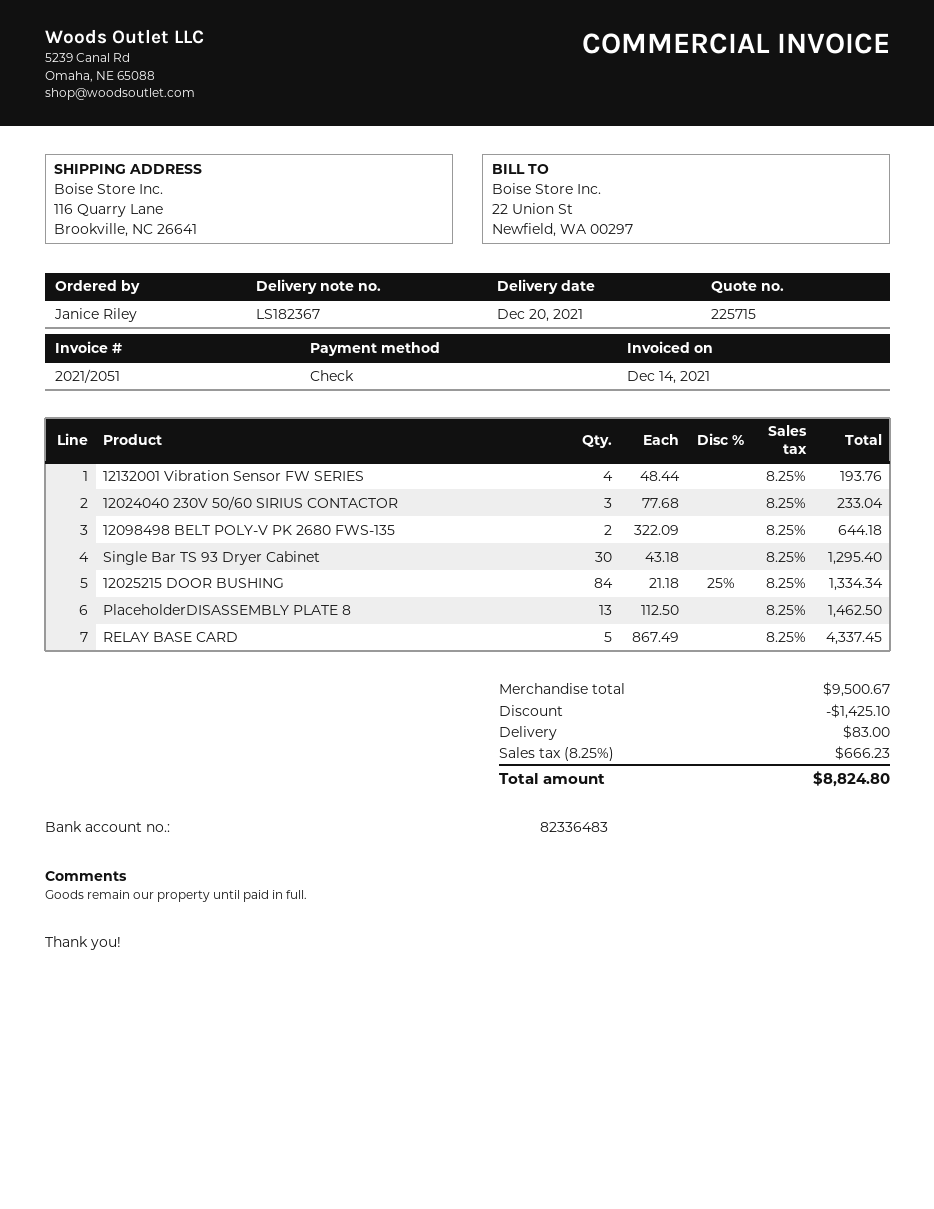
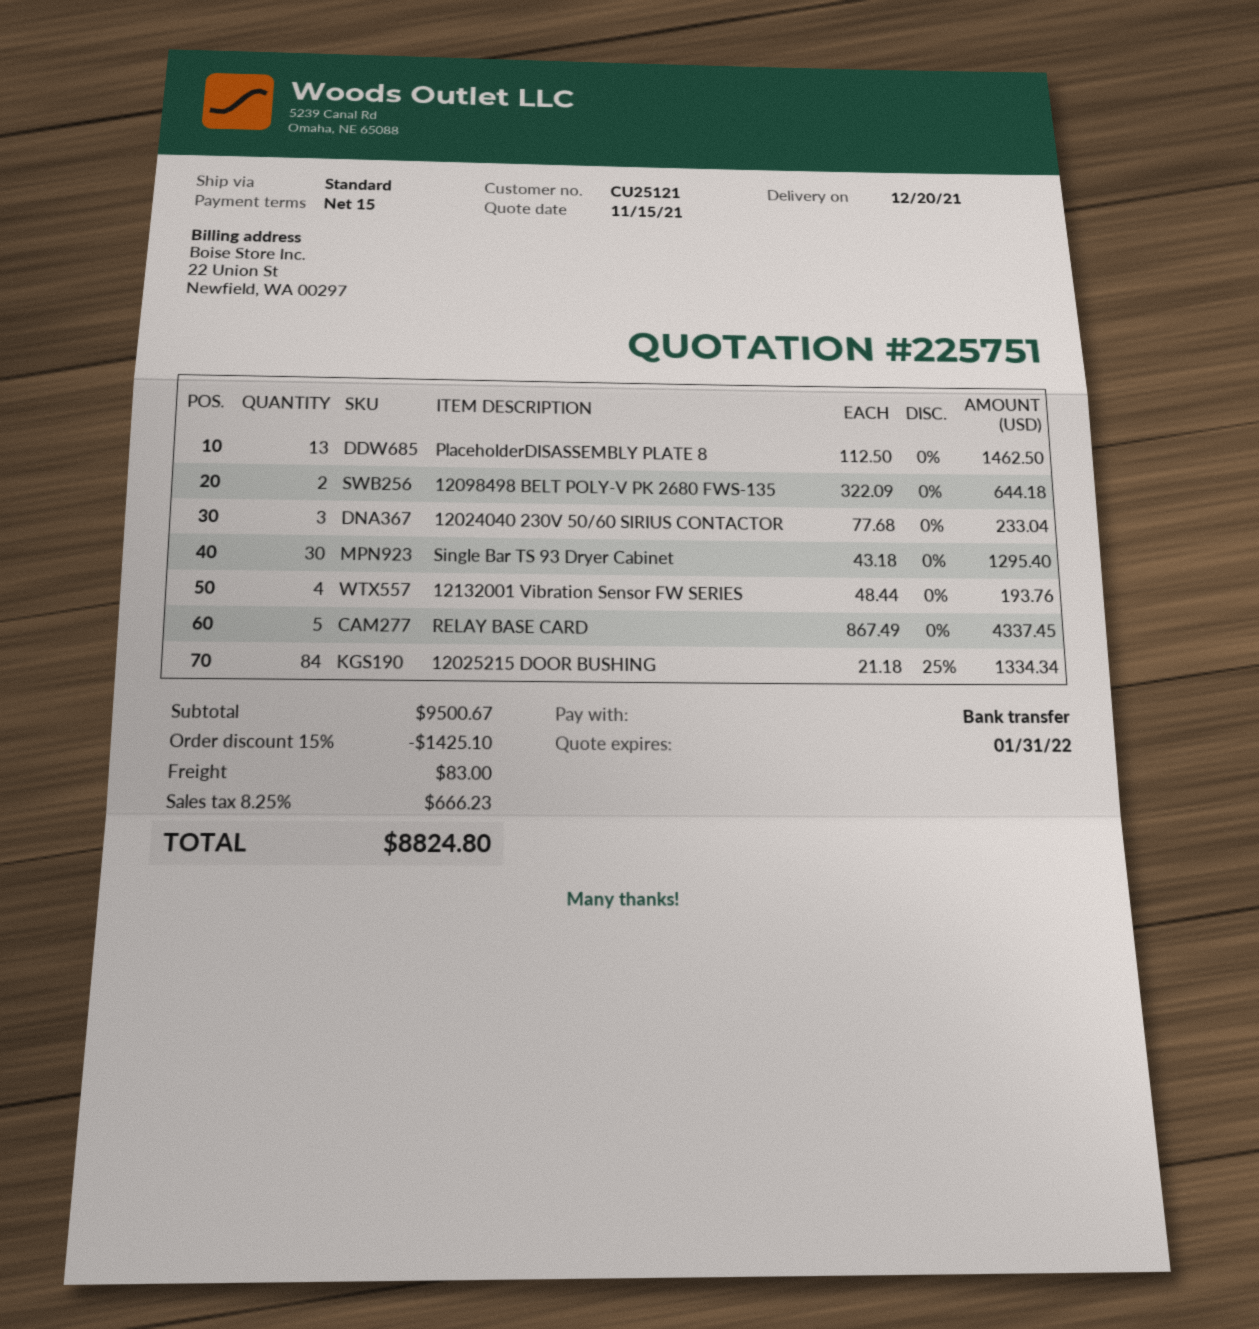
quote number: 225715 -> 225751
payment method: cheque -> bank transfer

